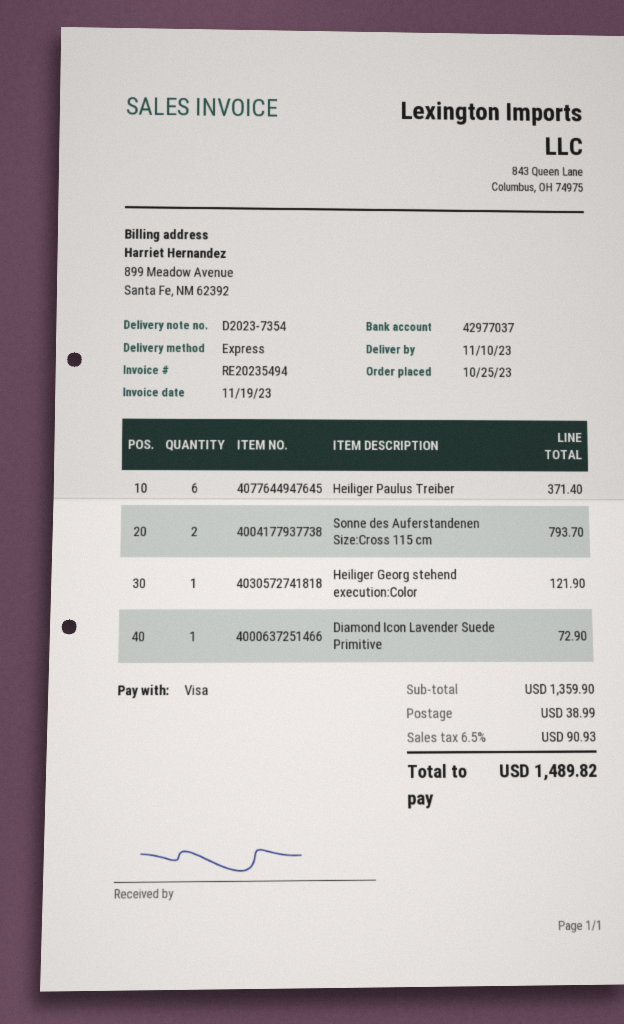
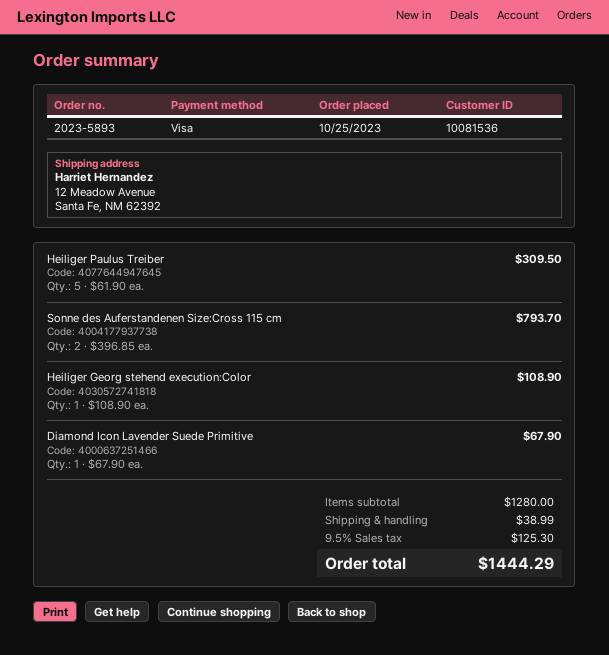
Heiliger Paulus Treiber: 6 for 371.40 -> 5 for 309.50
Heiliger Georg stehend execution:Color: 1 for 121.90 -> 1 for 108.90
Diamond Icon Lavender Suede Primitive: 1 for 72.90 -> 1 for 67.90
subtotal: 1359.90 -> 1280.00
tax: 6.5% = 90.93 -> 9.5% = 125.30
total: 1489.82 -> 1444.29

